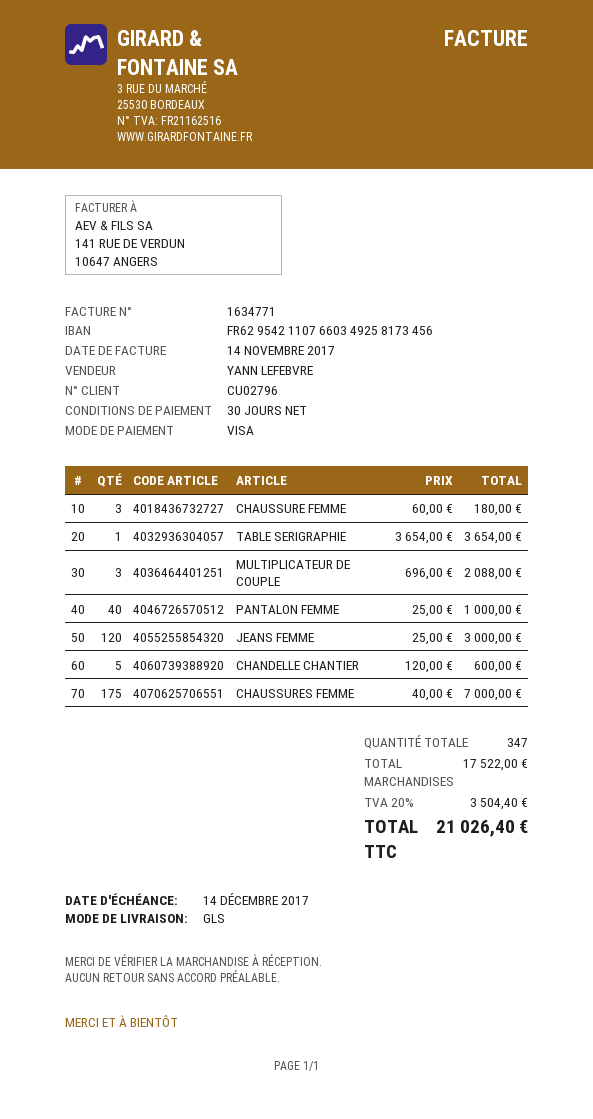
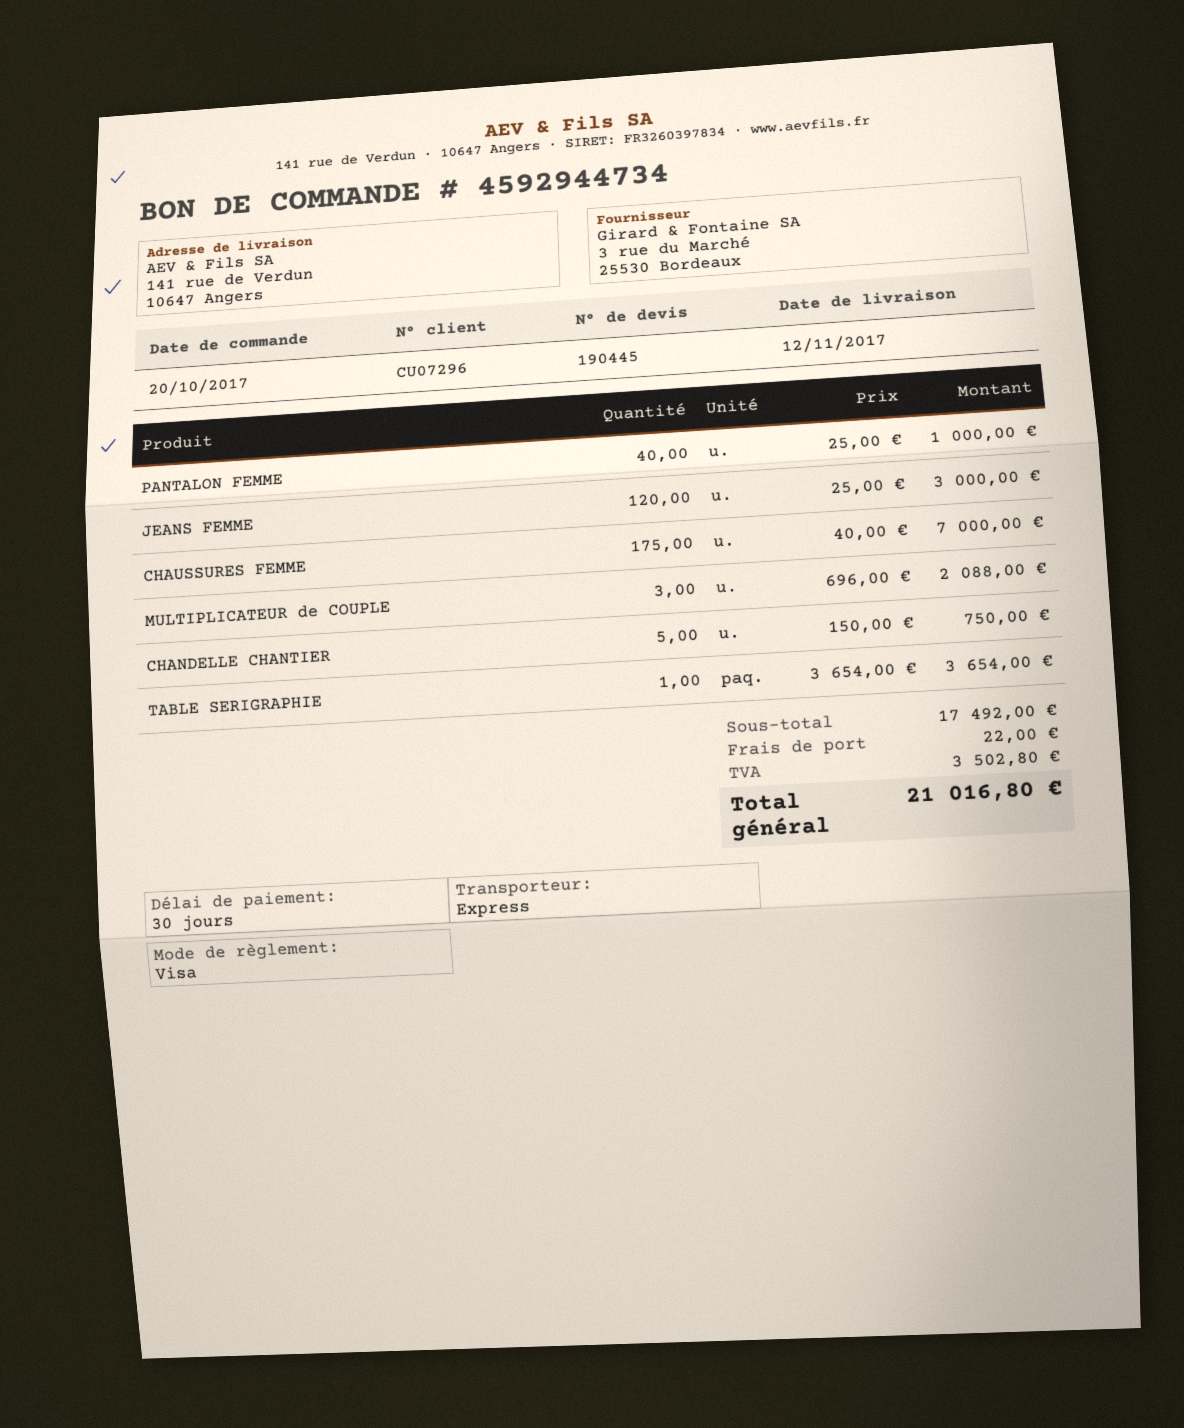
customer number: CU02796 -> CU07296
shipping method: GLS -> express
CHAUSSURE FEMME: 3 x 60.00 = 180.00 -> none
CHANDELLE CHANTIER: 5 x 120.00 = 600.00 -> 5 x 150.00 = 750.00
subtotal: 17522.00 -> 17492.00
shipping: none -> 22.00
tax: 3504.40 -> 3502.80
total: 21026.40 -> 21016.80

